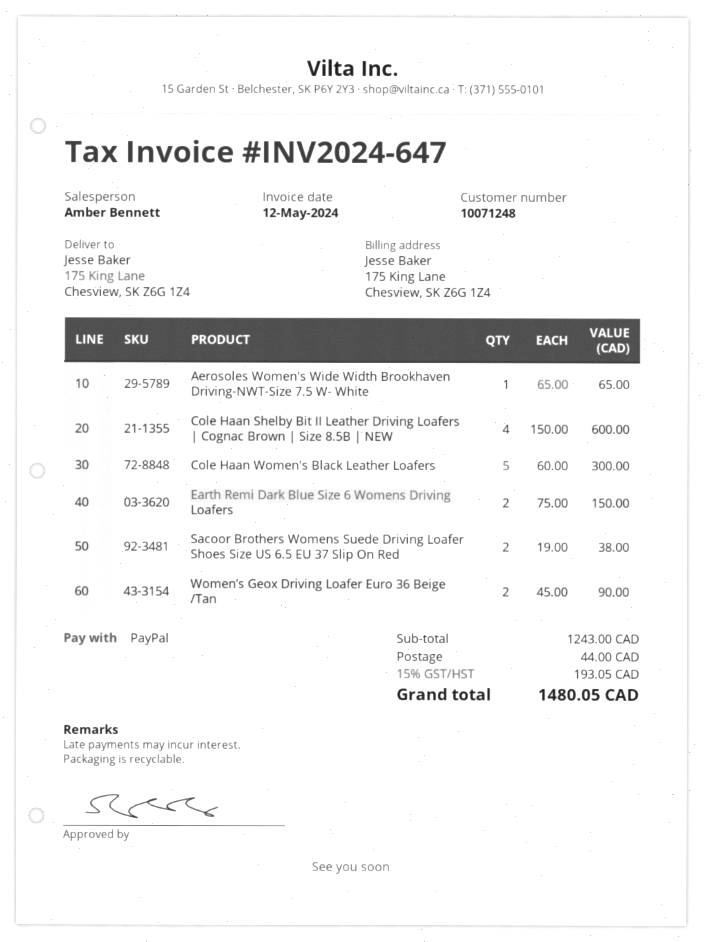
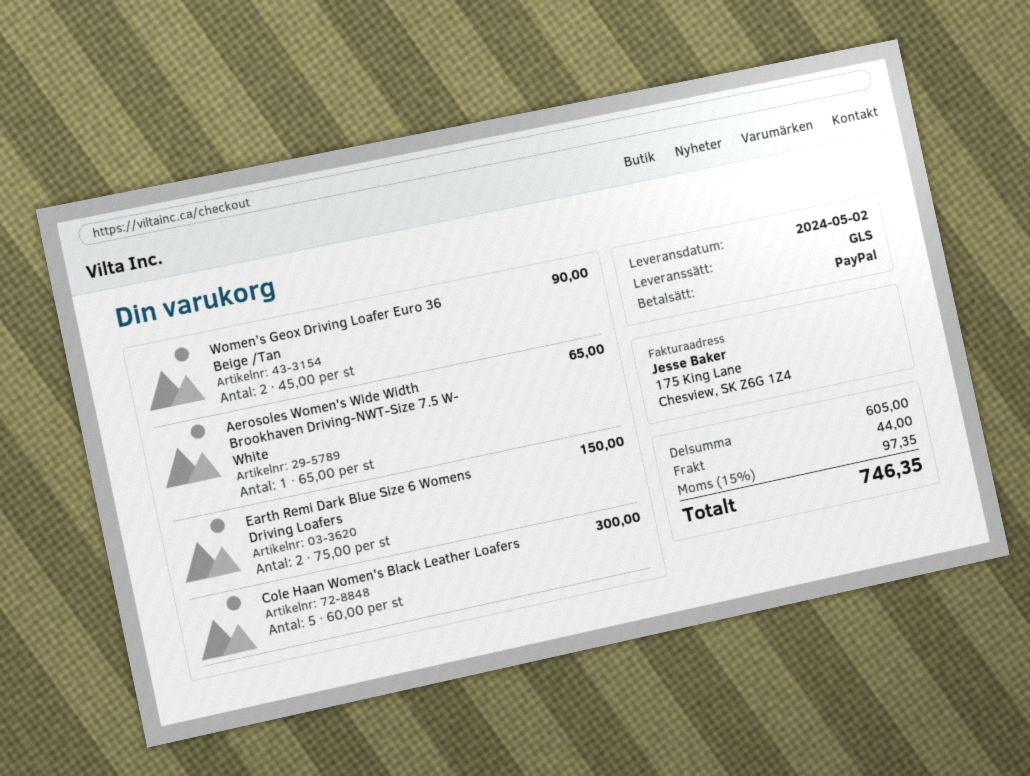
Cole Haan Shelby Bit II Leather Driving Loafers | Cognac Brown | Size 8.5B | NEW: 4 x 150.00 = 600.00 -> none
Sacoor Brothers Womens Suede Driving Loafer Shoes Size US 6.5 EU 37 Slip On Red: 2 x 19.00 = 38.00 -> none
subtotal: 1243.00 -> 605.00
tax: 15% = 193.05 -> 15% = 97.35
total: 1480.05 -> 746.35

